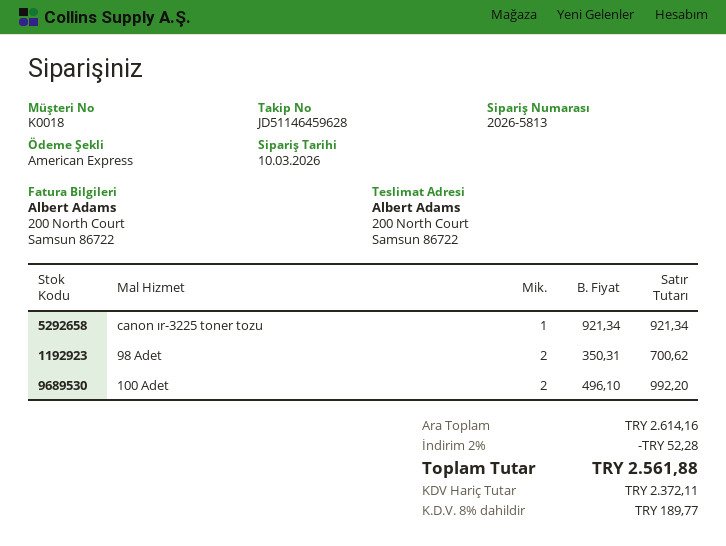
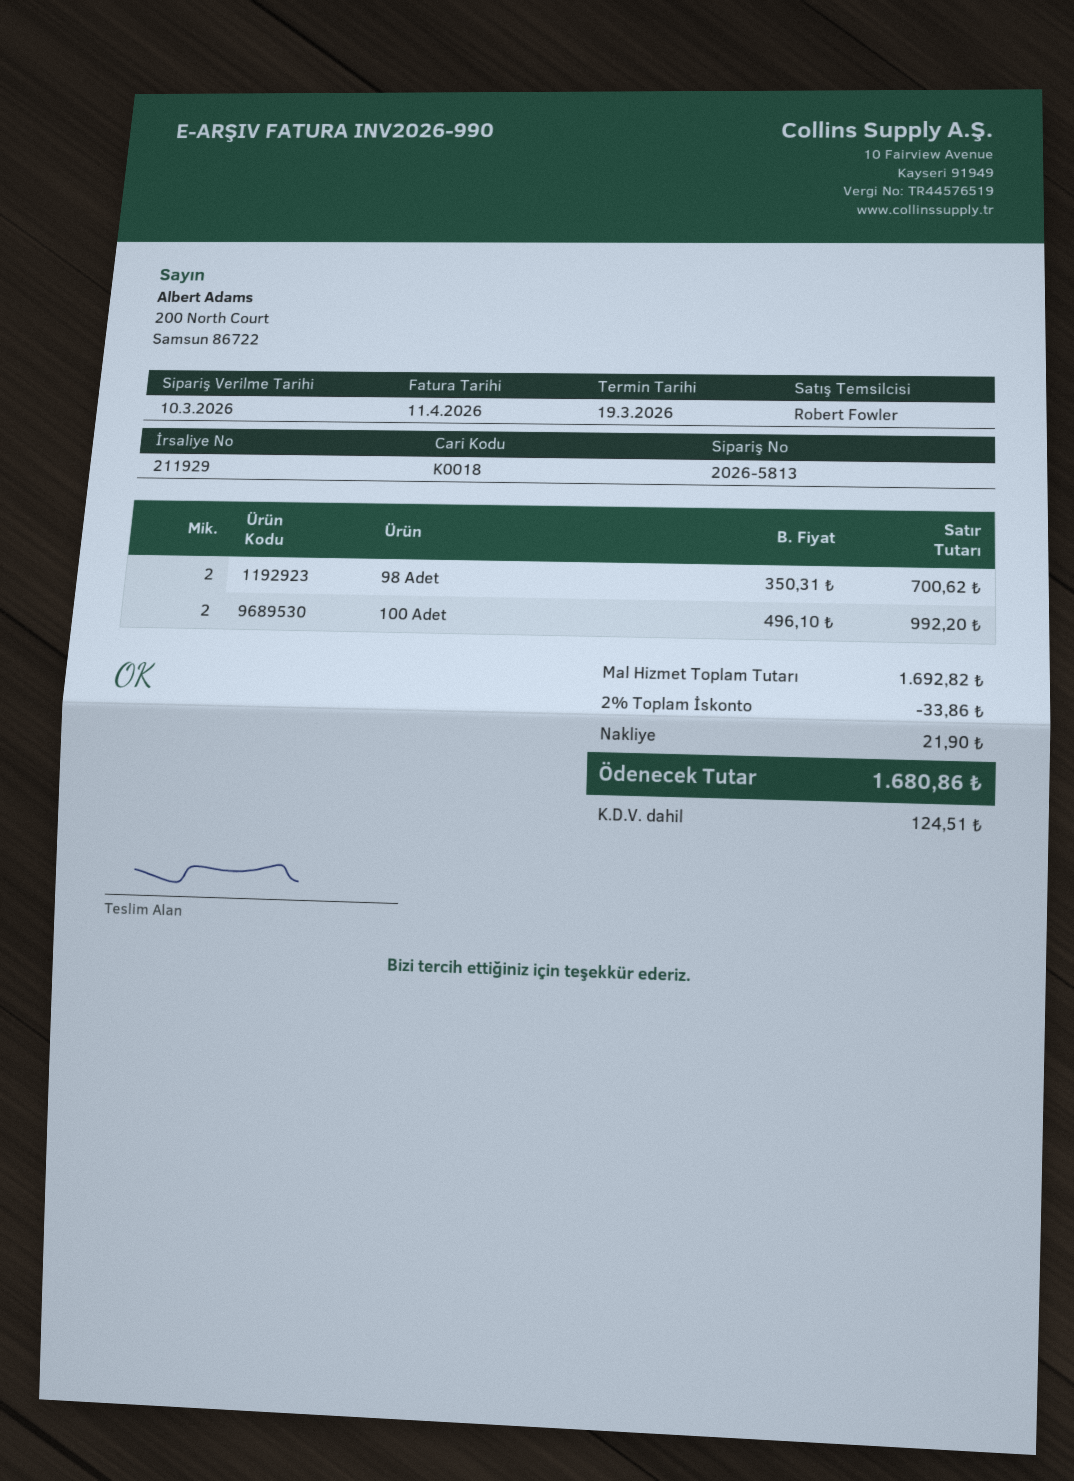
canon ır-3225 toner tozu: 1 x 921.34 = 921.34 -> none
subtotal: 2614.16 -> 1692.82
discount: 2% = 52.28 -> 2% = 33.86
shipping: none -> 21.90
tax: 189.77 -> 124.51
total: 2561.88 -> 1680.86

